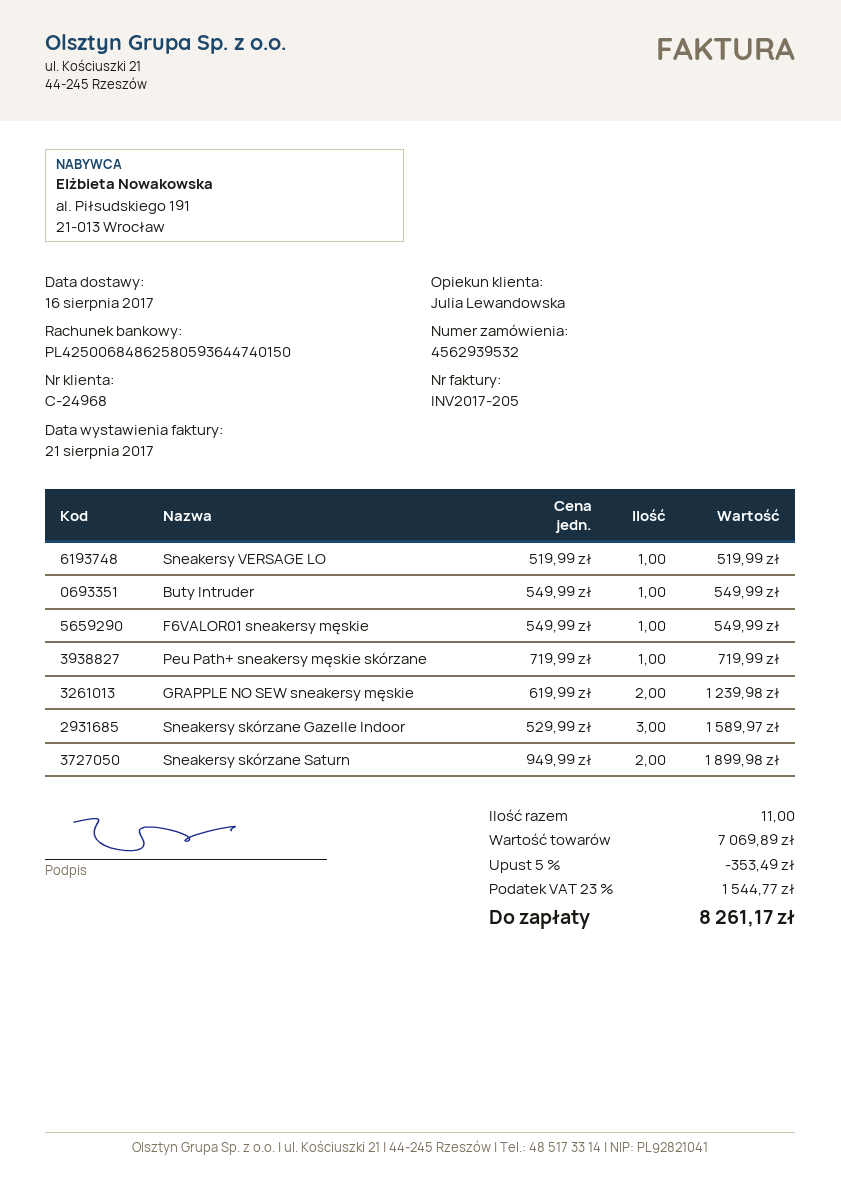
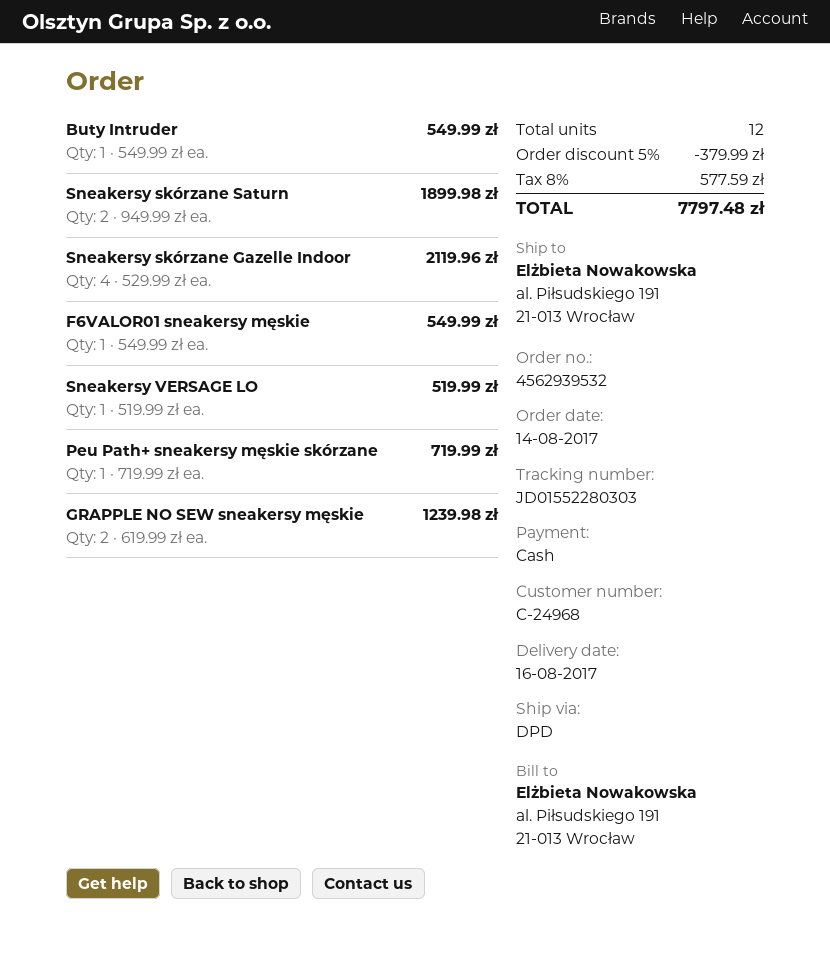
Sneakersy skórzane Gazelle Indoor: 3 x 529.99 = 1589.97 -> 4 x 529.99 = 2119.96
total quantity: 11 -> 12
discount: 5% = 353.49 -> 5% = 379.99
tax: 23% = 1544.77 -> 8% = 577.59
total: 8261.17 -> 7797.48

